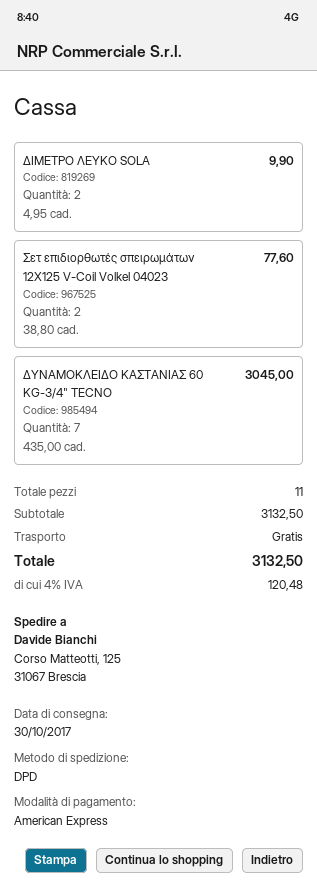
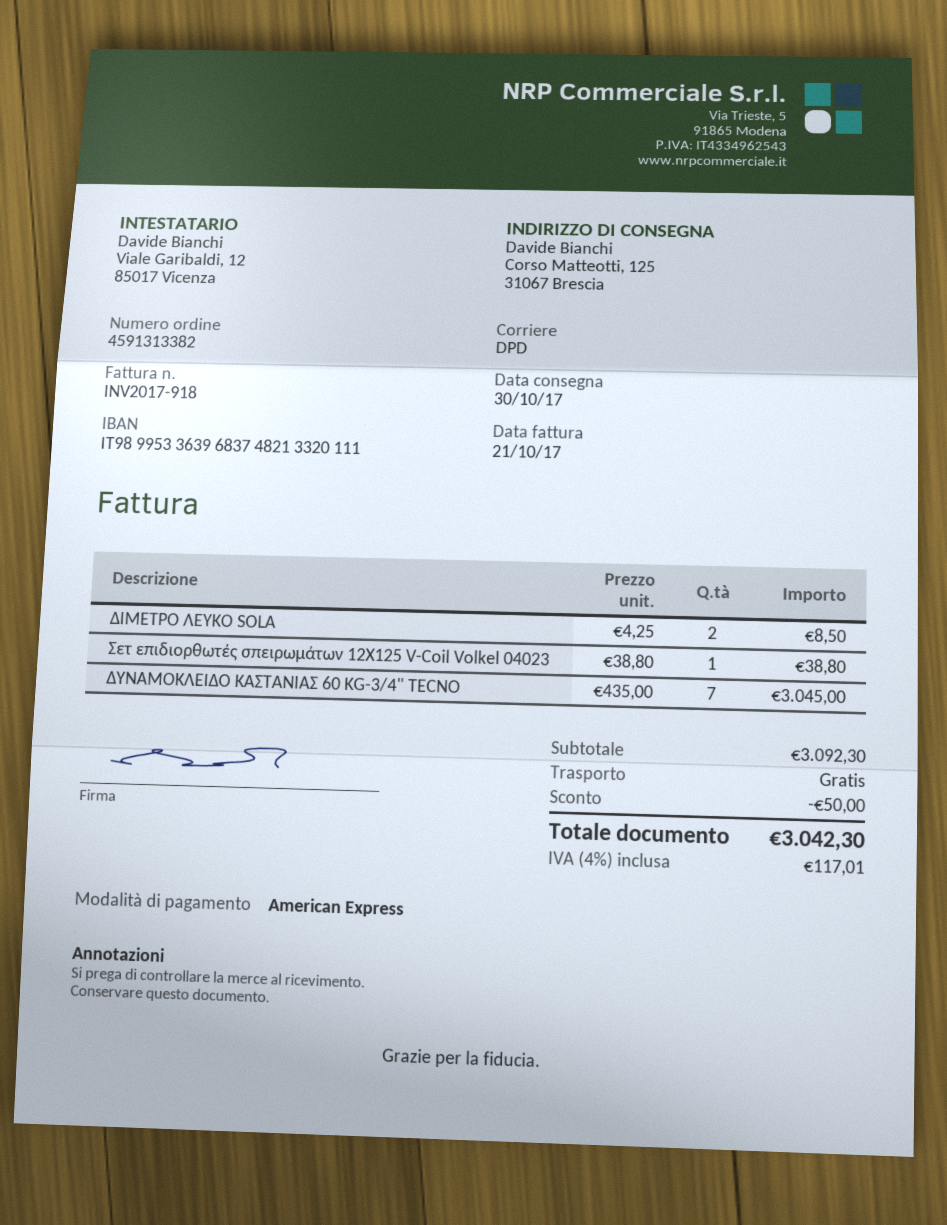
ΔΙΜΕΤΡΟ ΛΕΥΚΟ SOLA: 2 x 4.95 = 9.90 -> 2 x 4.25 = 8.50
Σετ επιδιορθωτές σπειρωμάτων 12X125 V-Coil Volkel 04023: 2 x 38.80 = 77.60 -> 1 x 38.80 = 38.80
subtotal: 3132.50 -> 3092.30
discount: none -> 50.00
tax: 4% = 120.48 -> 4% = 117.01
total: 3132.50 -> 3042.30

